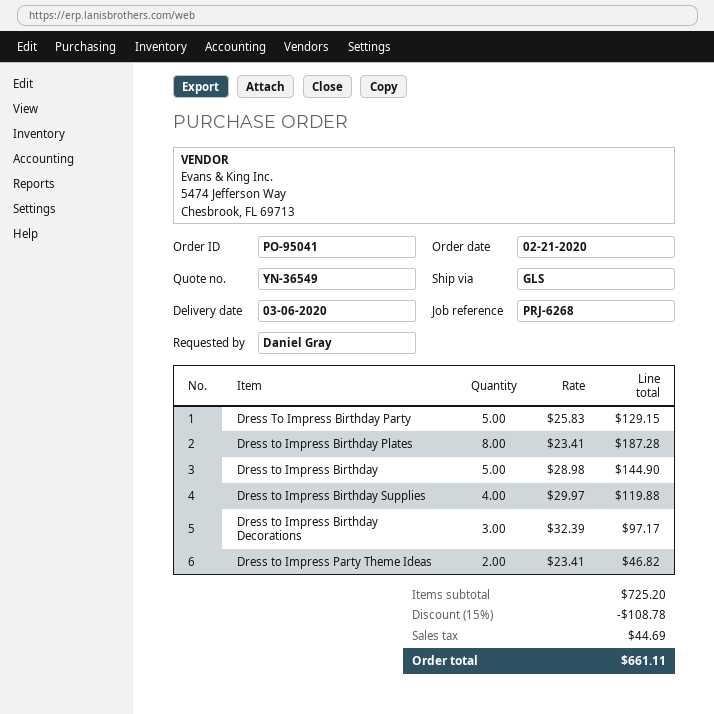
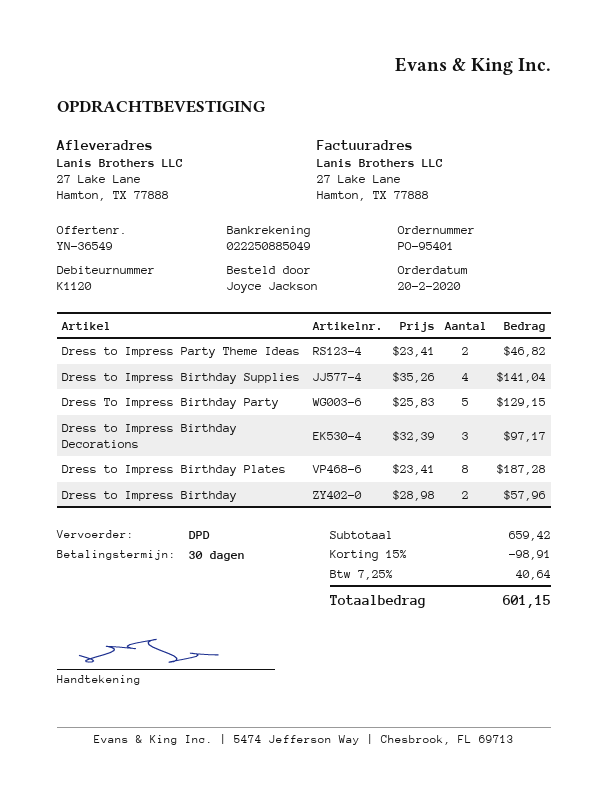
order number: PO-95041 -> PO-95401
order date: 2020-02-21 -> 2020-02-20
ordered by: Daniel Gray -> Joyce Jackson
shipping method: GLS -> DPD
Dress to Impress Birthday: 5 x 28.98 = 144.90 -> 2 x 28.98 = 57.96
Dress to Impress Birthday Supplies: 4 x 29.97 = 119.88 -> 4 x 35.26 = 141.04
subtotal: 725.20 -> 659.42
discount: 15% = 108.78 -> 15% = 98.91
tax: 44.69 -> 40.64
total: 661.11 -> 601.15

